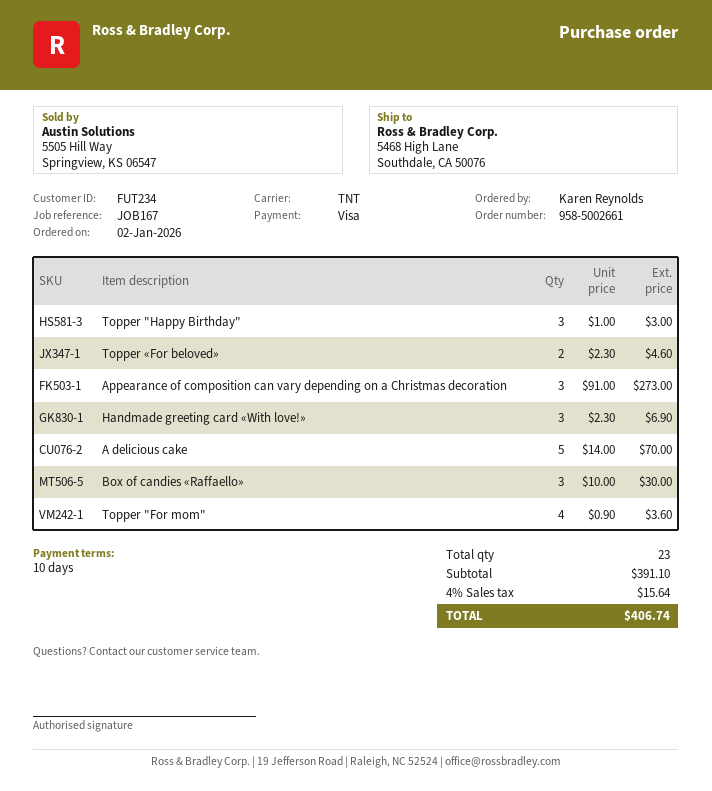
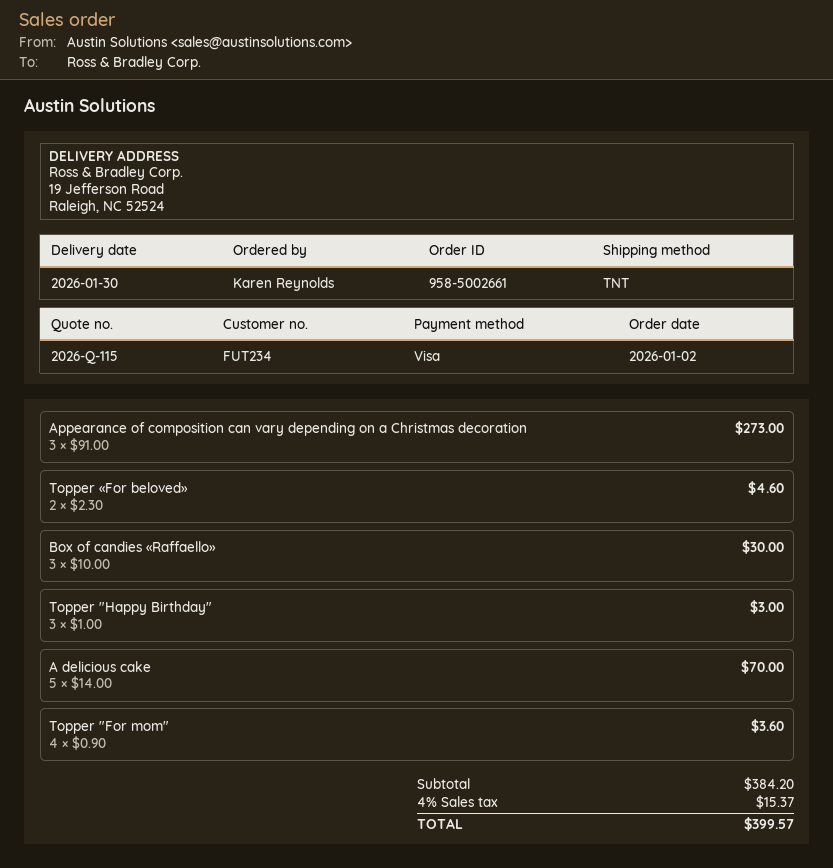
ship to: 5468 High Lane, Southdale, CA 50076 -> 19 Jefferson Road, Raleigh, NC 52524
Handmade greeting card «With love!»: 3 x 2.30 = 6.90 -> none
subtotal: 391.10 -> 384.20
tax: 4% = 15.64 -> 4% = 15.37
total: 406.74 -> 399.57

